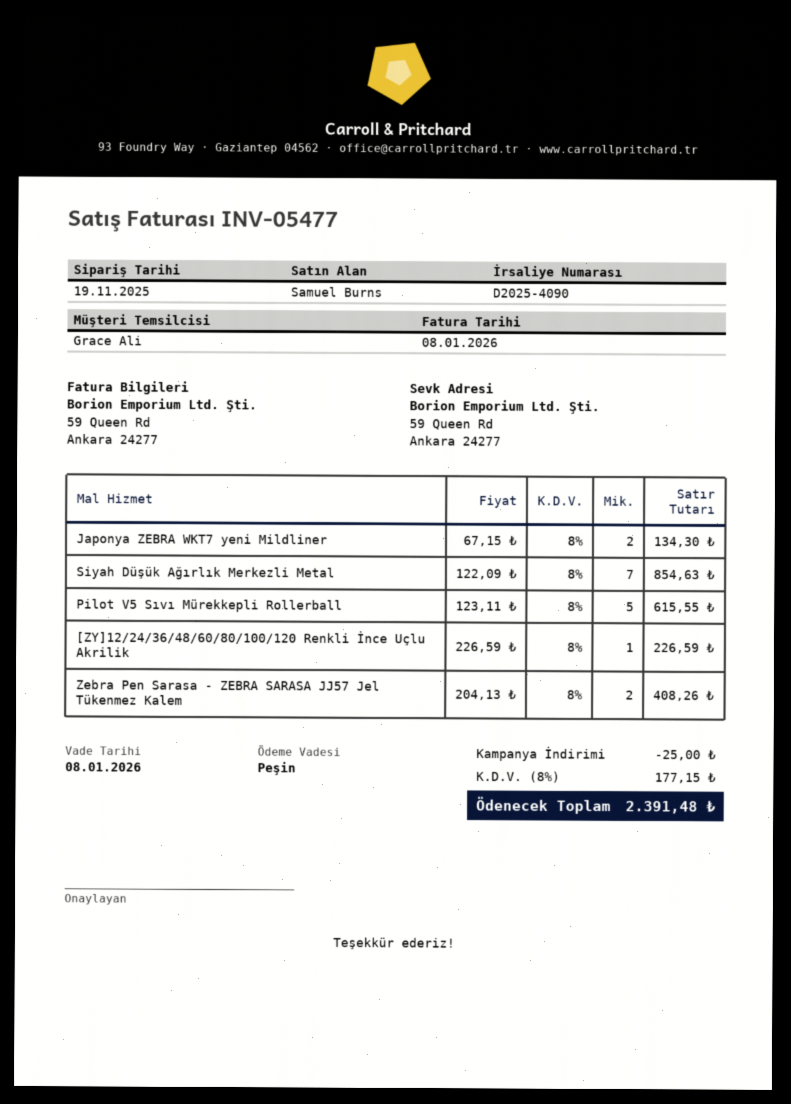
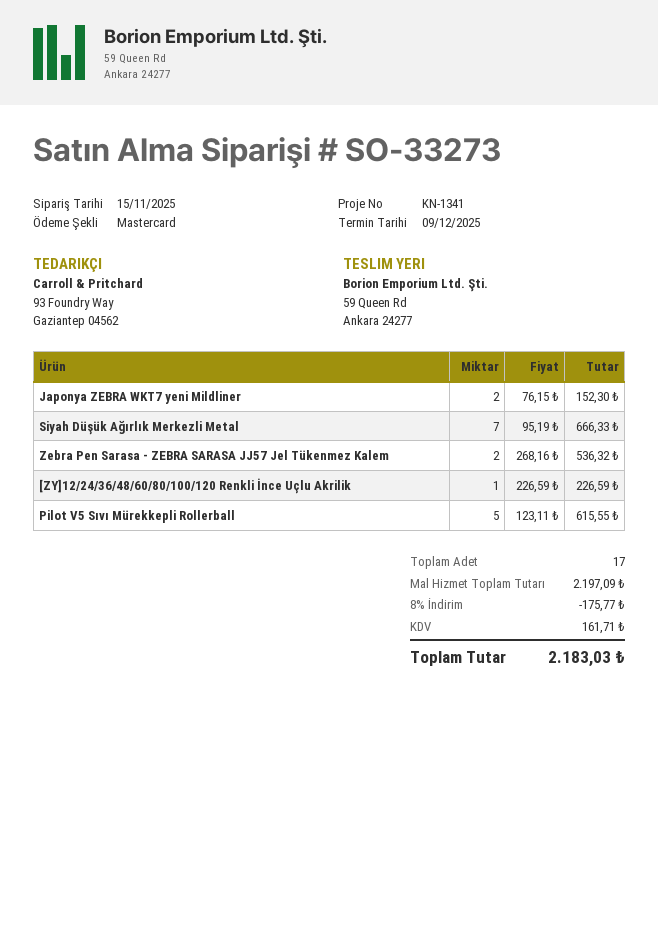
order date: 2025-11-19 -> 2025-11-15
Japonya ZEBRA WKT7 yeni Mildliner: 2 x 67.15 = 134.30 -> 2 x 76.15 = 152.30
Siyah Düşük Ağırlık Merkezli Metal: 7 x 122.09 = 854.63 -> 7 x 95.19 = 666.33
Zebra Pen Sarasa - ZEBRA SARASA JJ57 Jel Tükenmez Kalem: 2 x 204.13 = 408.26 -> 2 x 268.16 = 536.32
discount: 25.00 -> 175.77
tax: 177.15 -> 161.71
total: 2391.48 -> 2183.03

